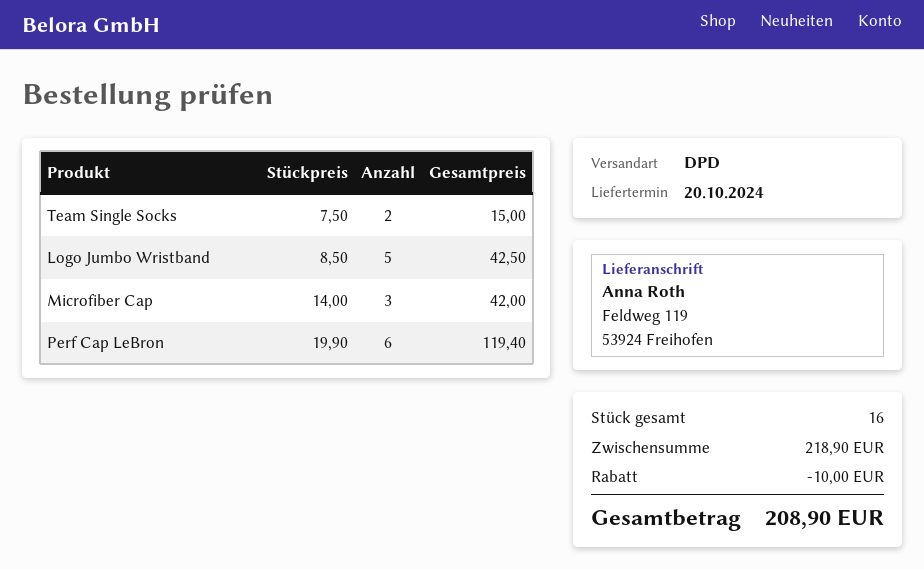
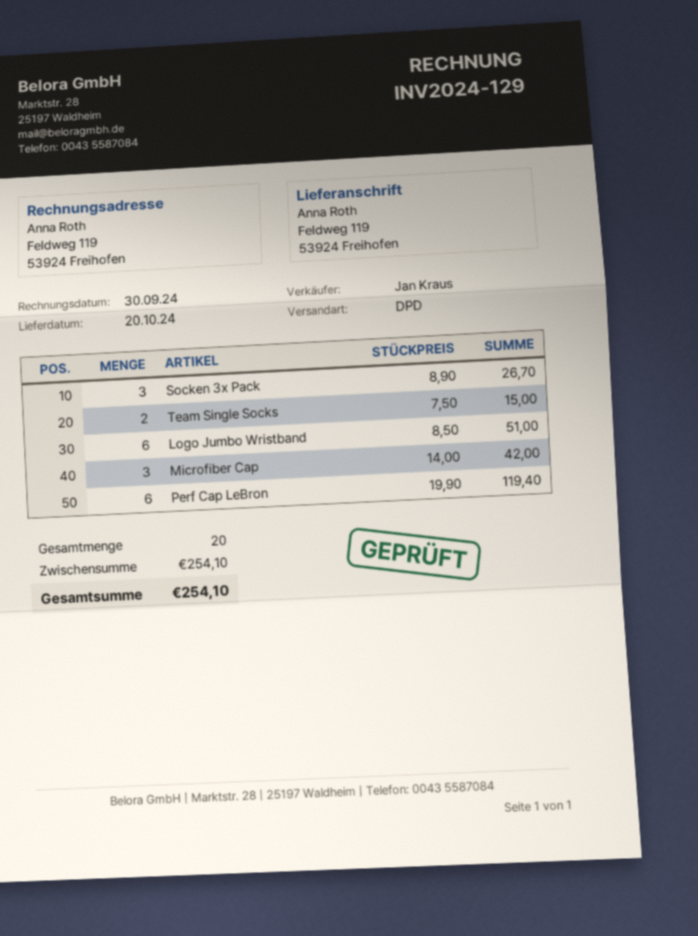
Logo Jumbo Wristband: 5 x 8.50 = 42.50 -> 6 x 8.50 = 51.00
Socken 3x Pack: none -> 3 x 8.90 = 26.70
total quantity: 16 -> 20
subtotal: 218.90 -> 254.10
discount: 10.00 -> none
total: 208.90 -> 254.10

